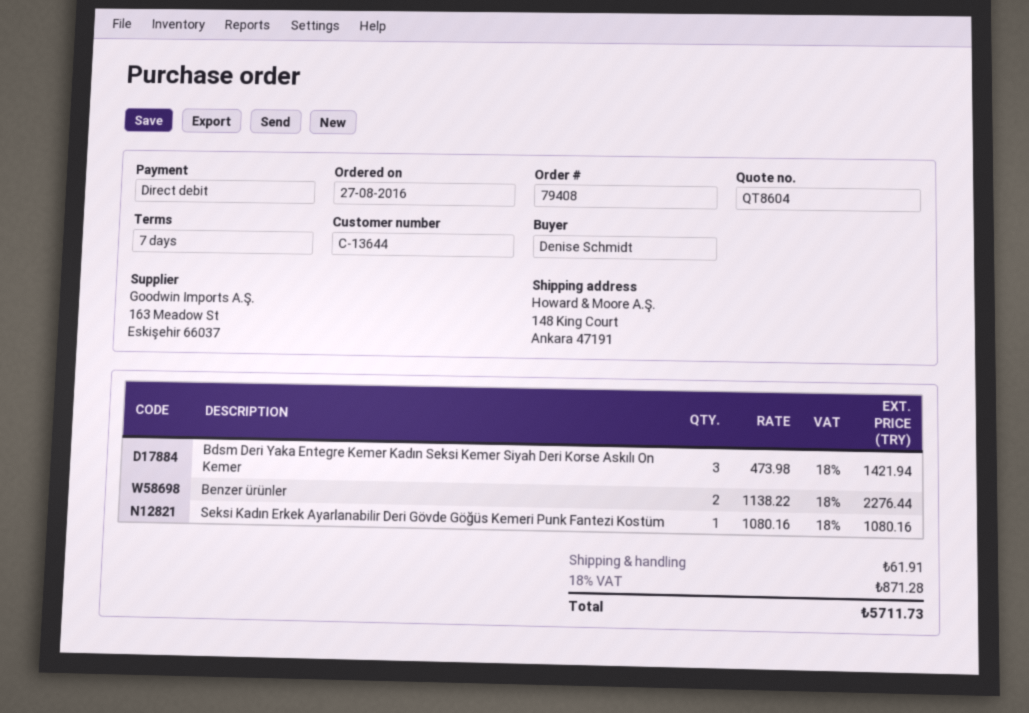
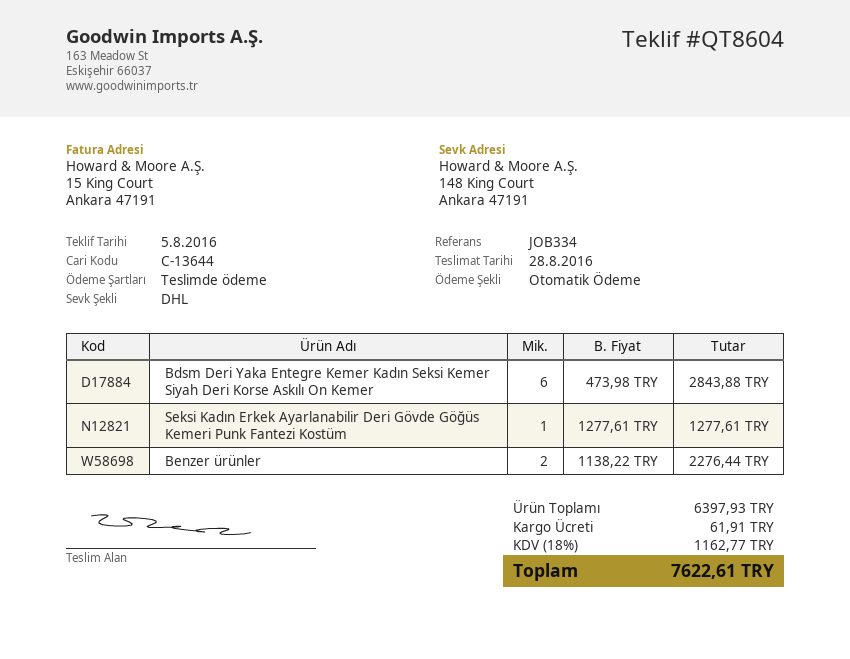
payment terms: 7 days -> on receipt
Bdsm Deri Yaka Entegre Kemer Kadın Seksi Kemer Siyah Deri Korse Askılı On Kemer: 3 x 473.98 = 1421.94 -> 6 x 473.98 = 2843.88
Seksi Kadın Erkek Ayarlanabilir Deri Gövde Göğüs Kemeri Punk Fantezi Kostüm: 1 x 1080.16 = 1080.16 -> 1 x 1277.61 = 1277.61
tax: 18% = 871.28 -> 18% = 1162.77
total: 5711.73 -> 7622.61

